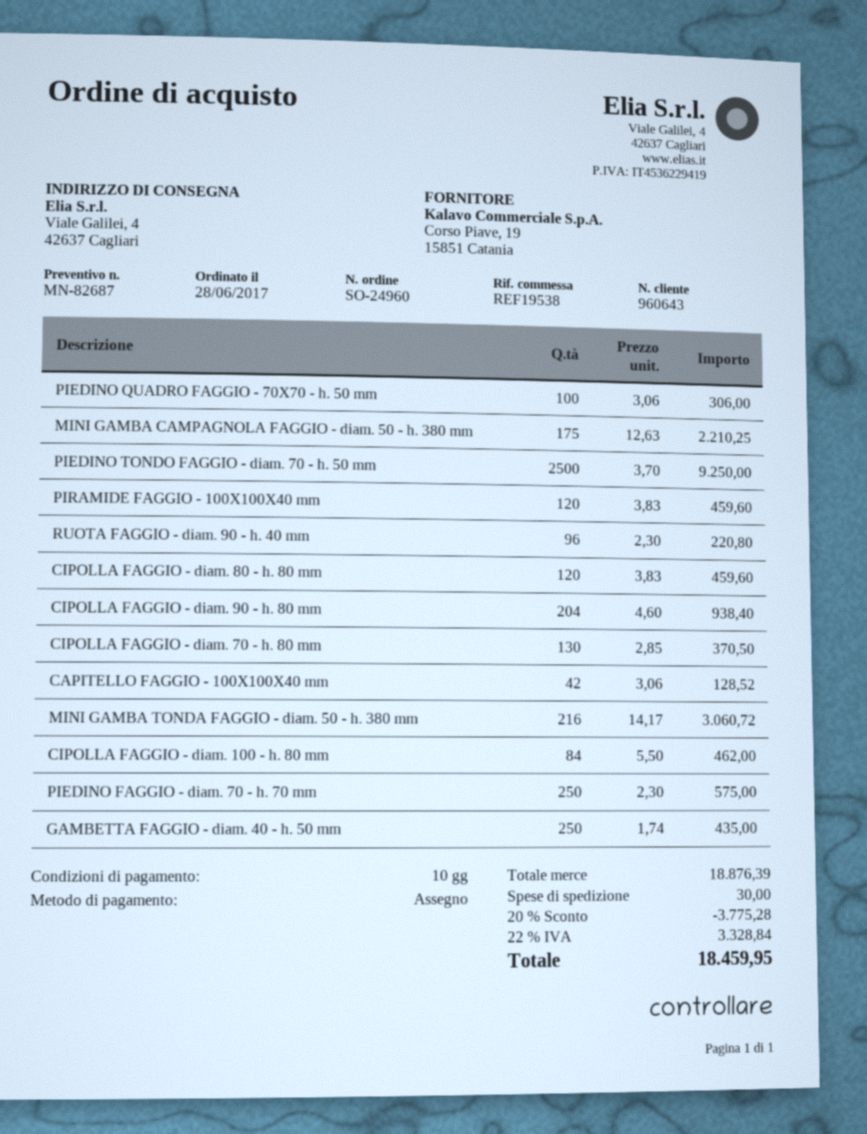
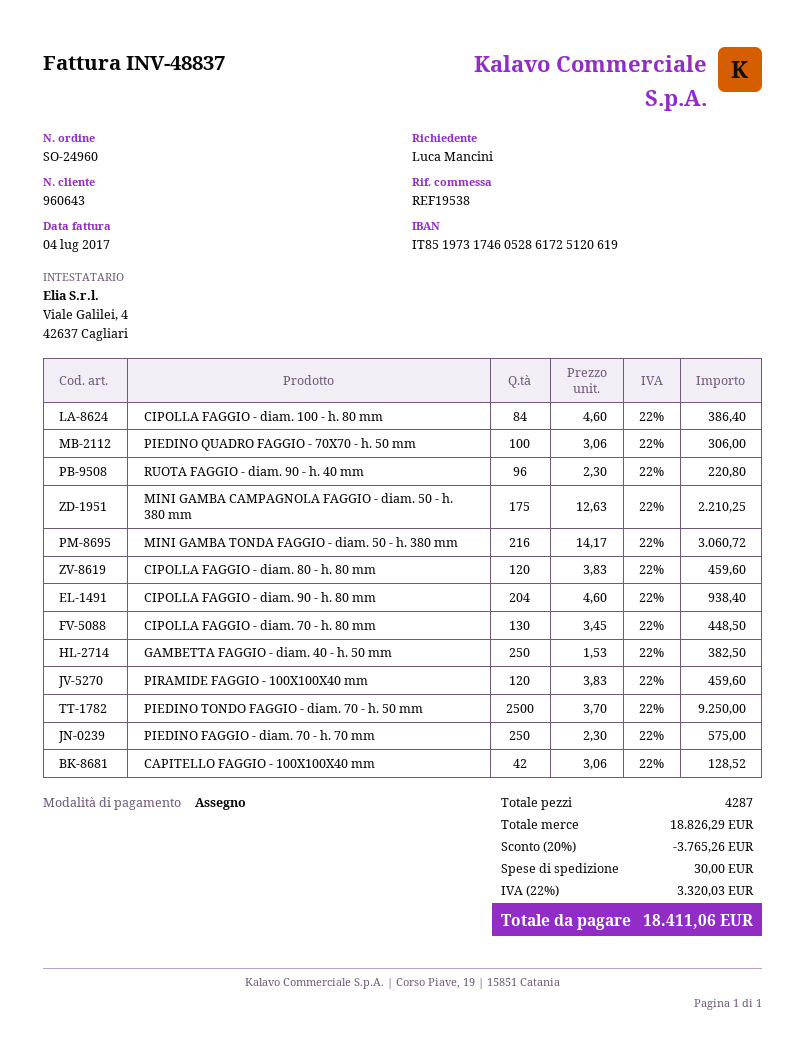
CIPOLLA FAGGIO - diam. 70 - h. 80 mm: 130 x 2.85 = 370.50 -> 130 x 3.45 = 448.50
CIPOLLA FAGGIO - diam. 100 - h. 80 mm: 84 x 5.50 = 462.00 -> 84 x 4.60 = 386.40
GAMBETTA FAGGIO - diam. 40 - h. 50 mm: 250 x 1.74 = 435.00 -> 250 x 1.53 = 382.50
subtotal: 18876.39 -> 18826.29
discount: 20% = 3775.28 -> 20% = 3765.26
tax: 22% = 3328.84 -> 22% = 3320.03
total: 18459.95 -> 18411.06

